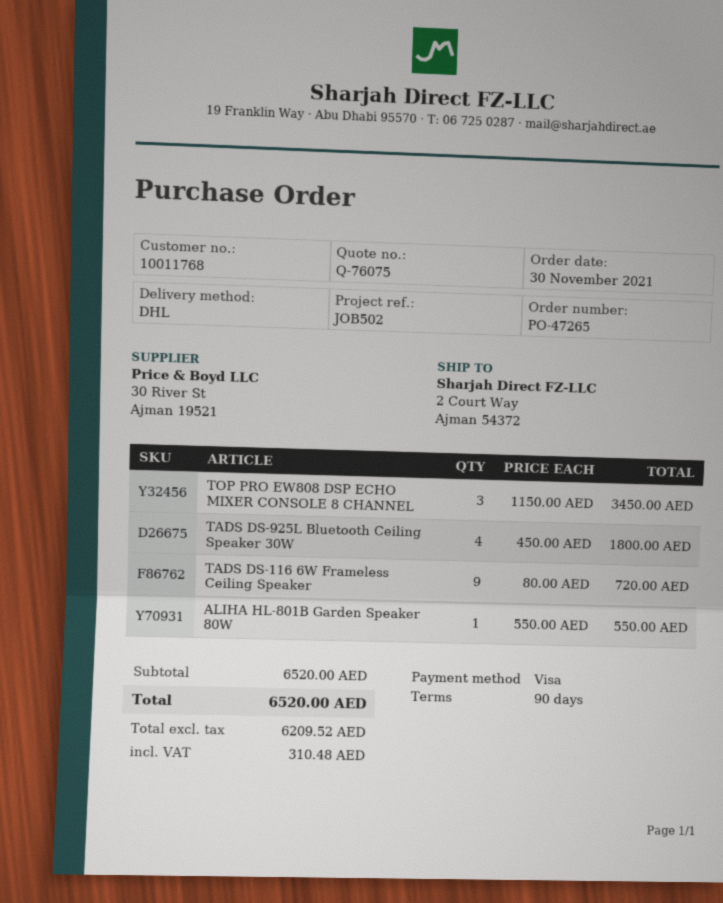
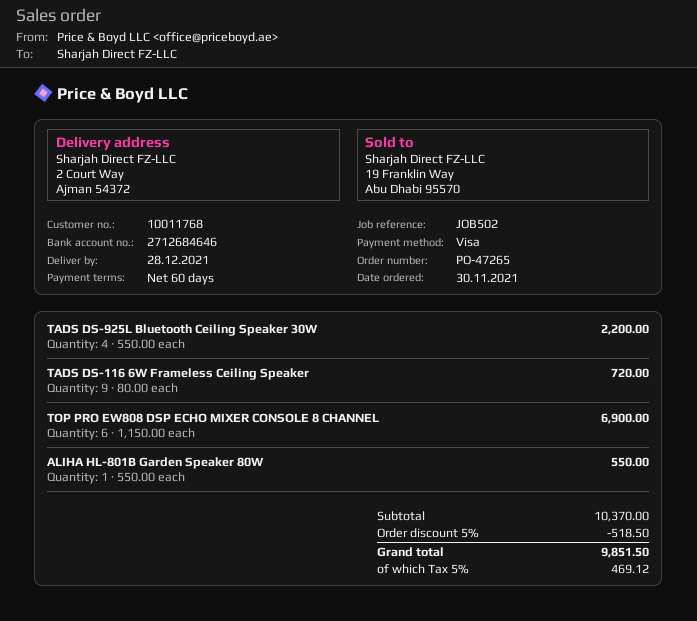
payment terms: 90 days -> 60 days
TOP PRO EW808 DSP ECHO MIXER CONSOLE 8 CHANNEL: 3 x 1150.00 = 3450.00 -> 6 x 1150.00 = 6900.00
TADS DS-925L Bluetooth Ceiling Speaker 30W: 4 x 450.00 = 1800.00 -> 4 x 550.00 = 2200.00
subtotal: 6520.00 -> 10370.00
discount: none -> 5% = 518.50
tax: 310.48 -> 469.12
total: 6520.00 -> 9851.50

